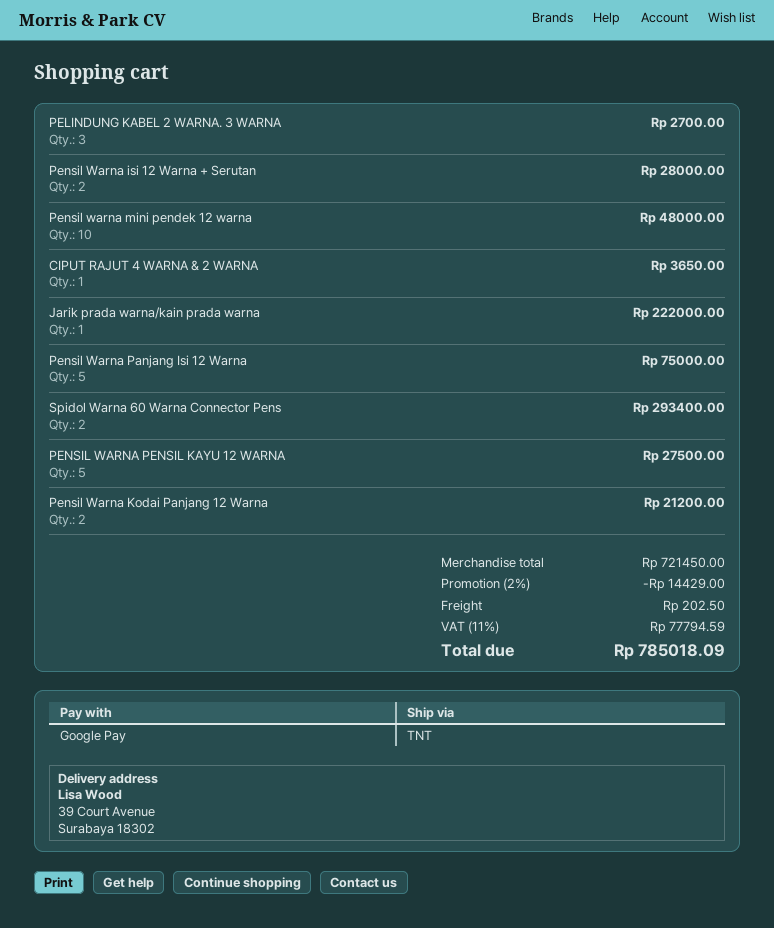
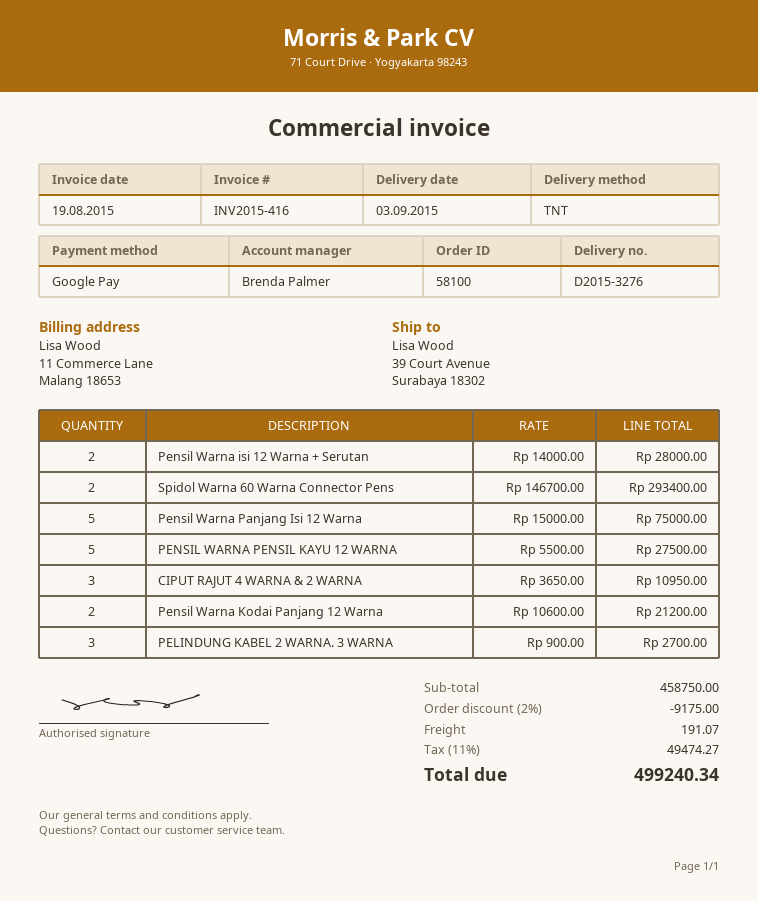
Pensil warna mini pendek 12 warna: 10 for 48000.00 -> none
CIPUT RAJUT 4 WARNA & 2 WARNA: 1 for 3650.00 -> 3 for 10950.00
Jarik prada warna/kain prada warna: 1 for 222000.00 -> none
subtotal: 721450.00 -> 458750.00
discount: 2% = 14429.00 -> 2% = 9175.00
shipping: 202.50 -> 191.07
tax: 11% = 77794.59 -> 11% = 49474.27
total: 785018.09 -> 499240.34

